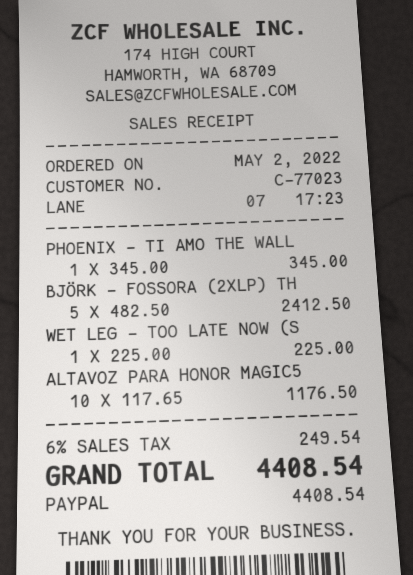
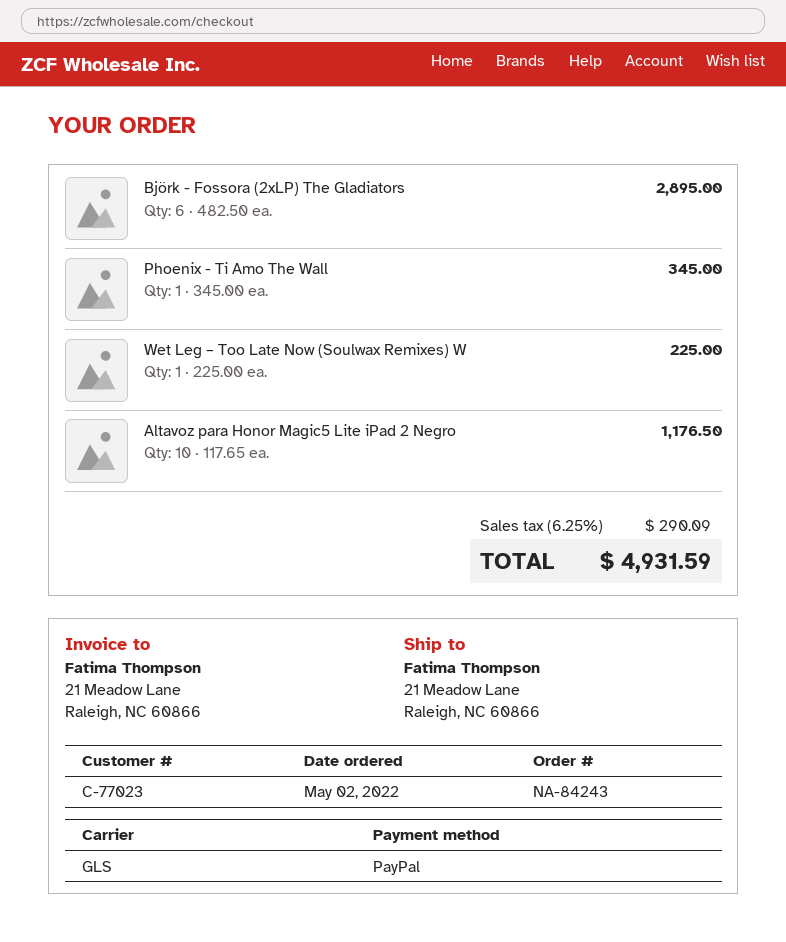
BJÖRK - FOSSORA (2XLP) TH: 5 x 482.50 = 2412.50 -> 6 x 482.50 = 2895.00
tax: 6% = 249.54 -> 6.25% = 290.09
total: 4408.54 -> 4931.59

